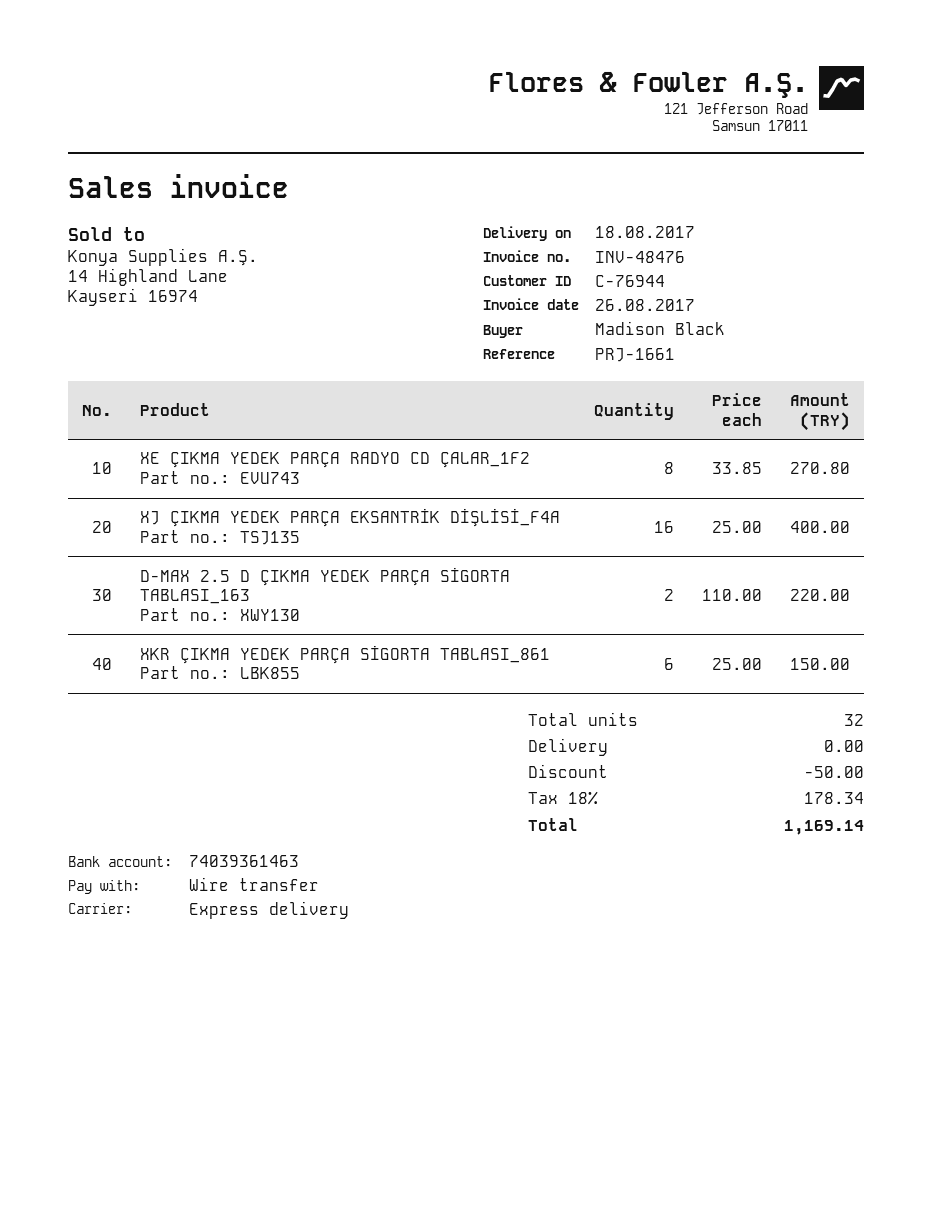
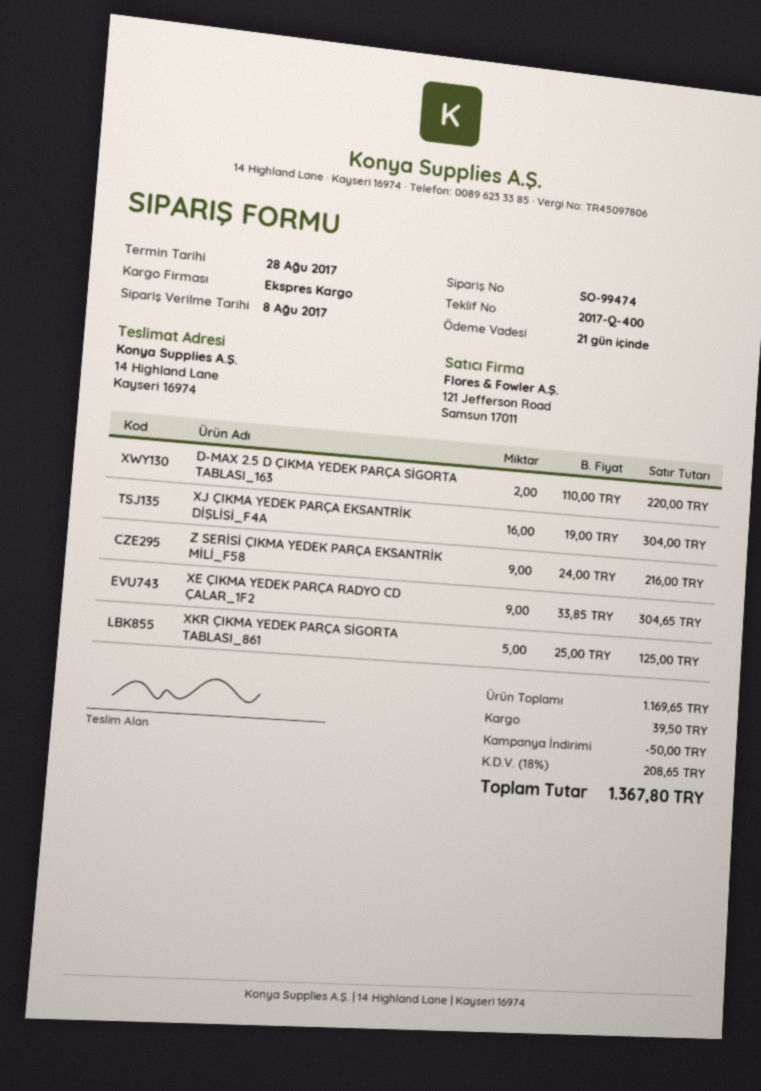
delivery date: 2017-08-18 -> 2017-08-28
XE ÇIKMA YEDEK PARÇA RADYO CD ÇALAR_1F2: 8 x 33.85 = 270.80 -> 9 x 33.85 = 304.65
XJ ÇIKMA YEDEK PARÇA EKSANTRİK DİŞLİSİ_F4A: 16 x 25.00 = 400.00 -> 16 x 19.00 = 304.00
XKR ÇIKMA YEDEK PARÇA SİGORTA TABLASI_861: 6 x 25.00 = 150.00 -> 5 x 25.00 = 125.00
Z SERİSİ ÇIKMA YEDEK PARÇA EKSANTRİK MİLİ_F58: none -> 9 x 24.00 = 216.00
shipping: 0.00 -> 39.50
tax: 18% = 178.34 -> 18% = 208.65
total: 1169.14 -> 1367.80

